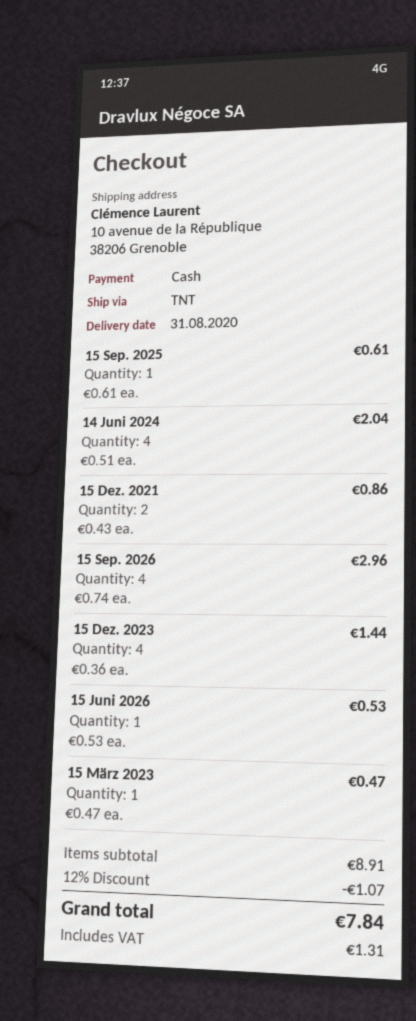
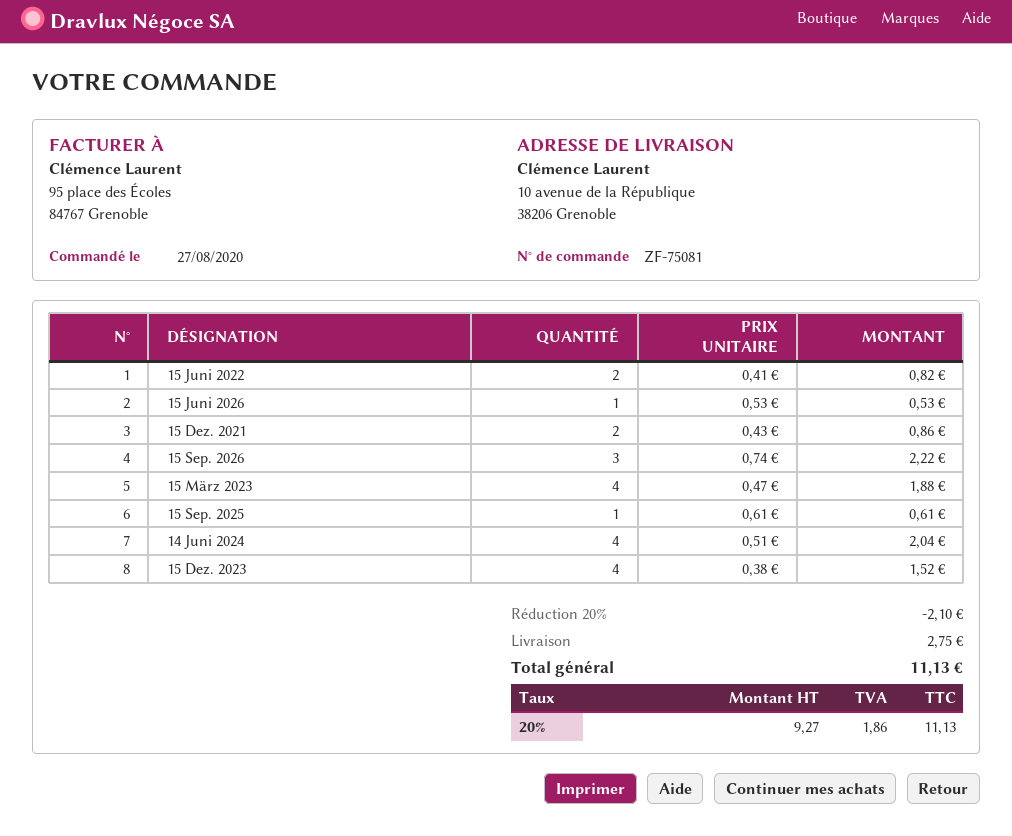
15 Sep. 2026: 4 x 0.74 = 2.96 -> 3 x 0.74 = 2.22
15 Dez. 2023: 4 x 0.36 = 1.44 -> 4 x 0.38 = 1.52
15 März 2023: 1 x 0.47 = 0.47 -> 4 x 0.47 = 1.88
15 Juni 2022: none -> 2 x 0.41 = 0.82
discount: 12% = 1.07 -> 20% = 2.10
shipping: none -> 2.75
tax: 1.31 -> 1.86
total: 7.84 -> 11.13

